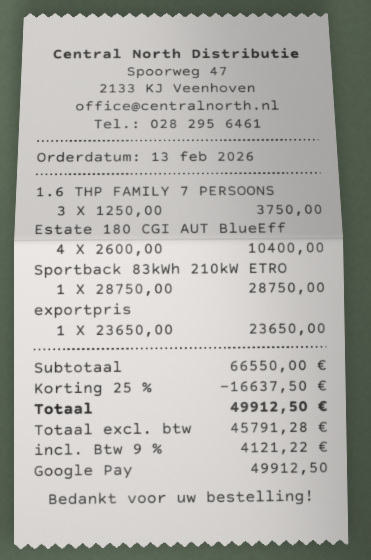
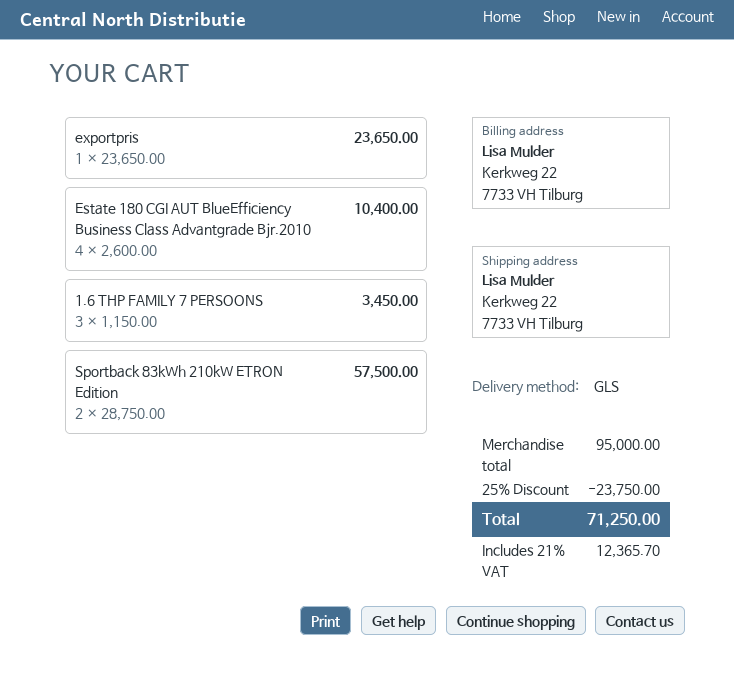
1.6 THP FAMILY 7 PERSOONS: 3 x 1250.00 = 3750.00 -> 3 x 1150.00 = 3450.00
Sportback 83kWh 210kW ETRO: 1 x 28750.00 = 28750.00 -> 2 x 28750.00 = 57500.00
subtotal: 66550.00 -> 95000.00
discount: 25% = 16637.50 -> 25% = 23750.00
tax: 9% = 4121.22 -> 21% = 12365.70
total: 49912.50 -> 71250.00

